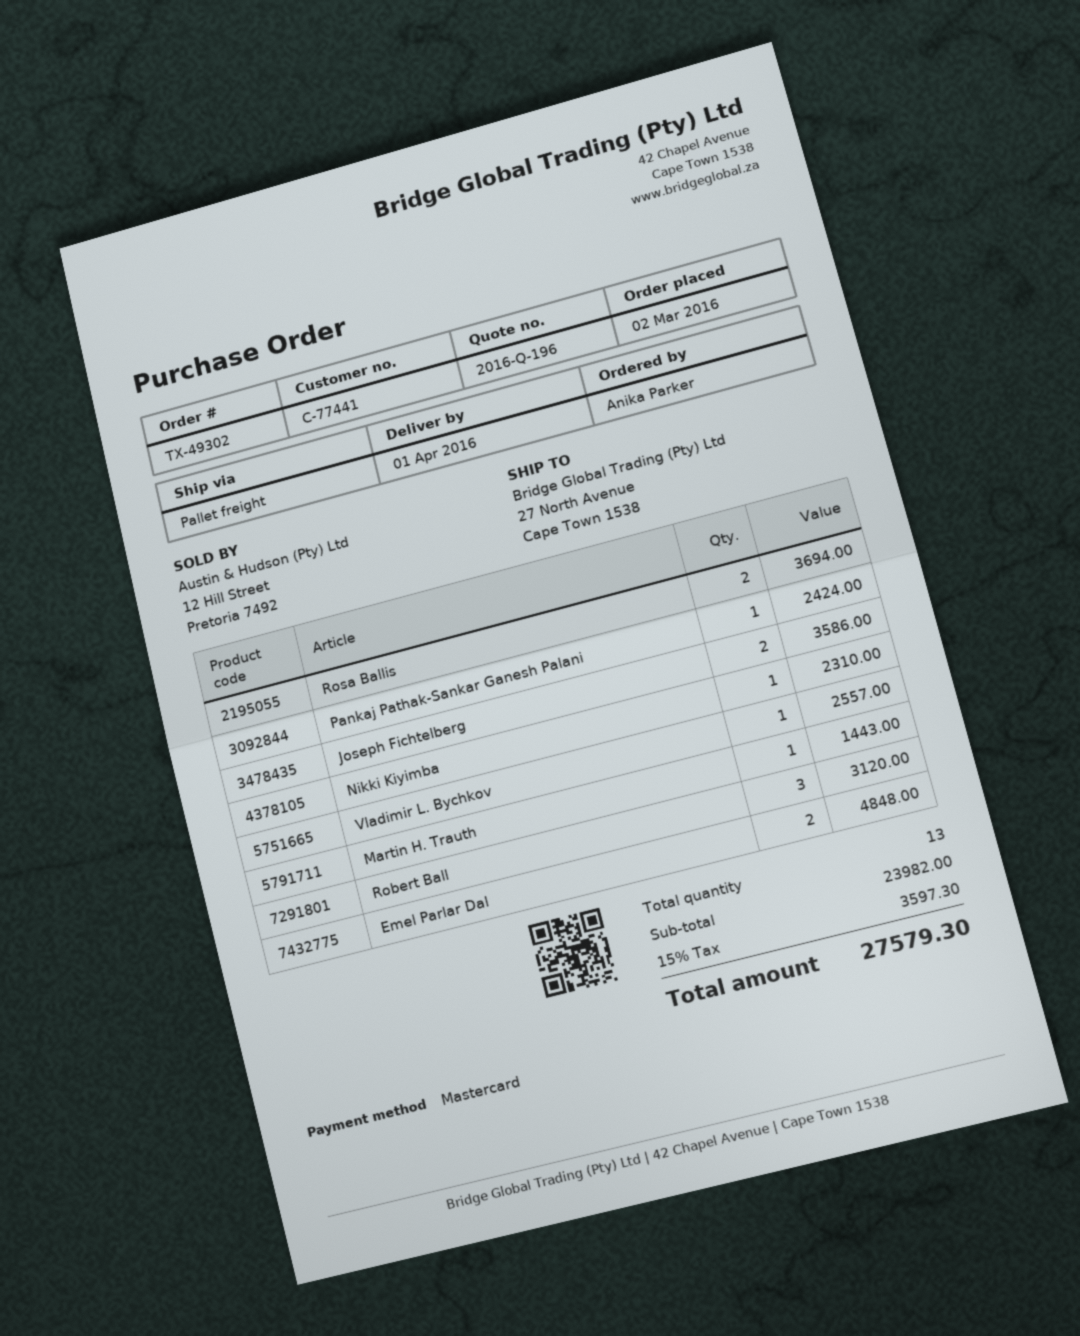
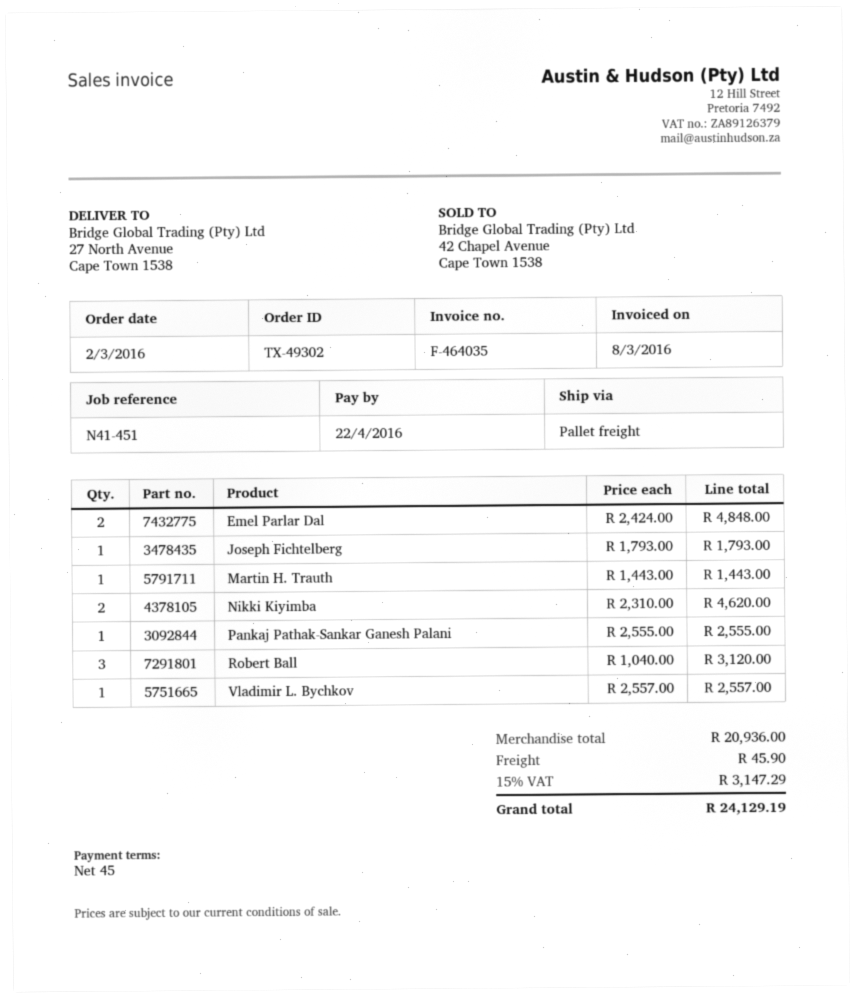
Rosa Ballis: 2 for 3694.00 -> none
Pankaj Pathak-Sankar Ganesh Palani: 1 for 2424.00 -> 1 for 2555.00
Joseph Fichtelberg: 2 for 3586.00 -> 1 for 1793.00
Nikki Kiyimba: 1 for 2310.00 -> 2 for 4620.00
subtotal: 23982.00 -> 20936.00
shipping: none -> 45.90
tax: 15% = 3597.30 -> 15% = 3147.29
total: 27579.30 -> 24129.19

